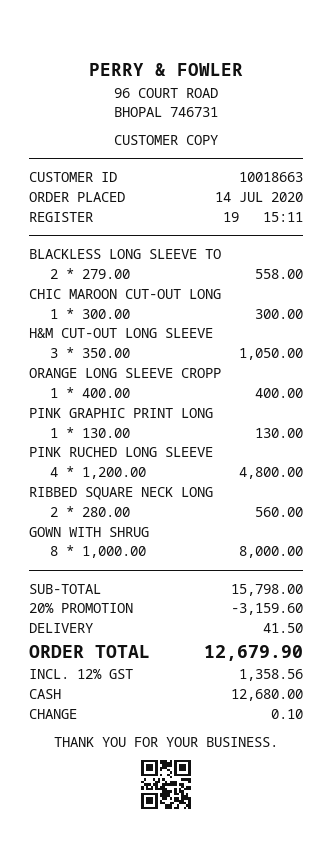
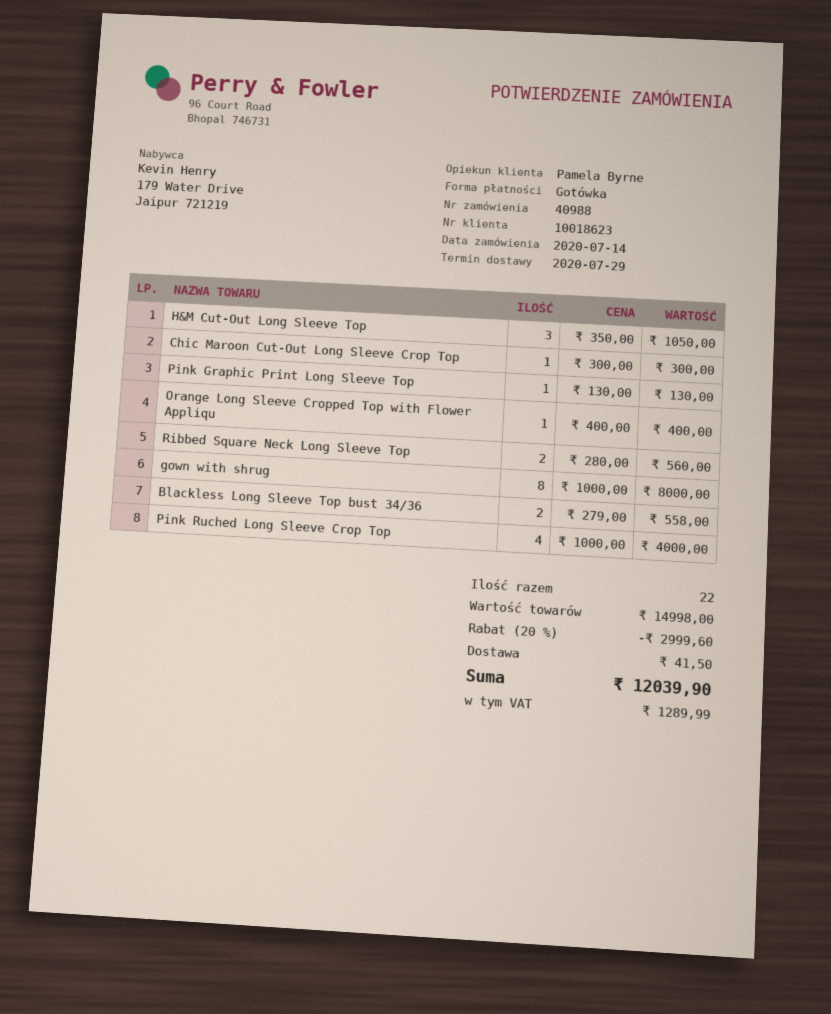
customer number: 10018663 -> 10018623
PINK RUCHED LONG SLEEVE: 4 x 1200.00 = 4800.00 -> 4 x 1000.00 = 4000.00
subtotal: 15798.00 -> 14998.00
discount: 20% = 3159.60 -> 20% = 2999.60
tax: 1358.56 -> 1289.99
total: 12679.90 -> 12039.90

